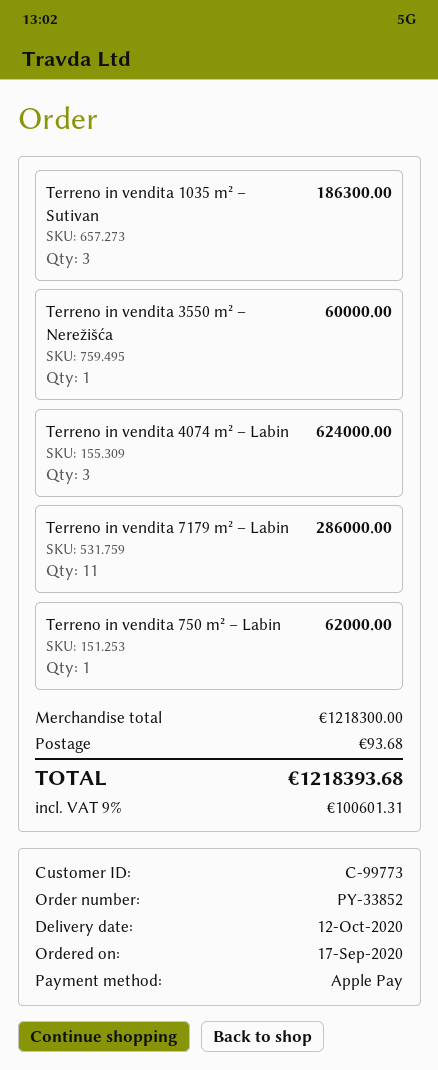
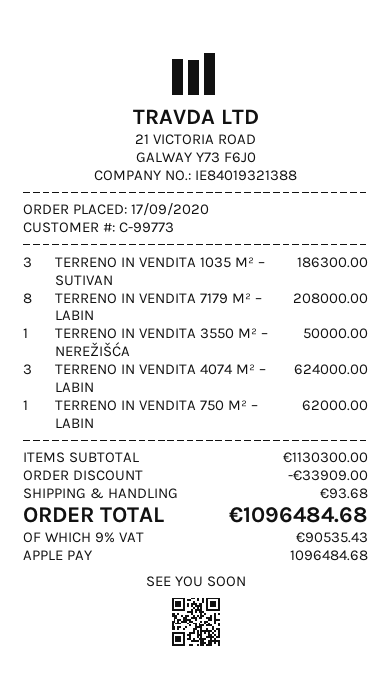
Terreno in vendita 3550 m² – Nerežišća: 1 for 60000.00 -> 1 for 50000.00
Terreno in vendita 7179 m² – Labin: 11 for 286000.00 -> 8 for 208000.00
subtotal: 1218300.00 -> 1130300.00
discount: none -> 33909.00
tax: 9% = 100601.31 -> 9% = 90535.43
total: 1218393.68 -> 1096484.68

